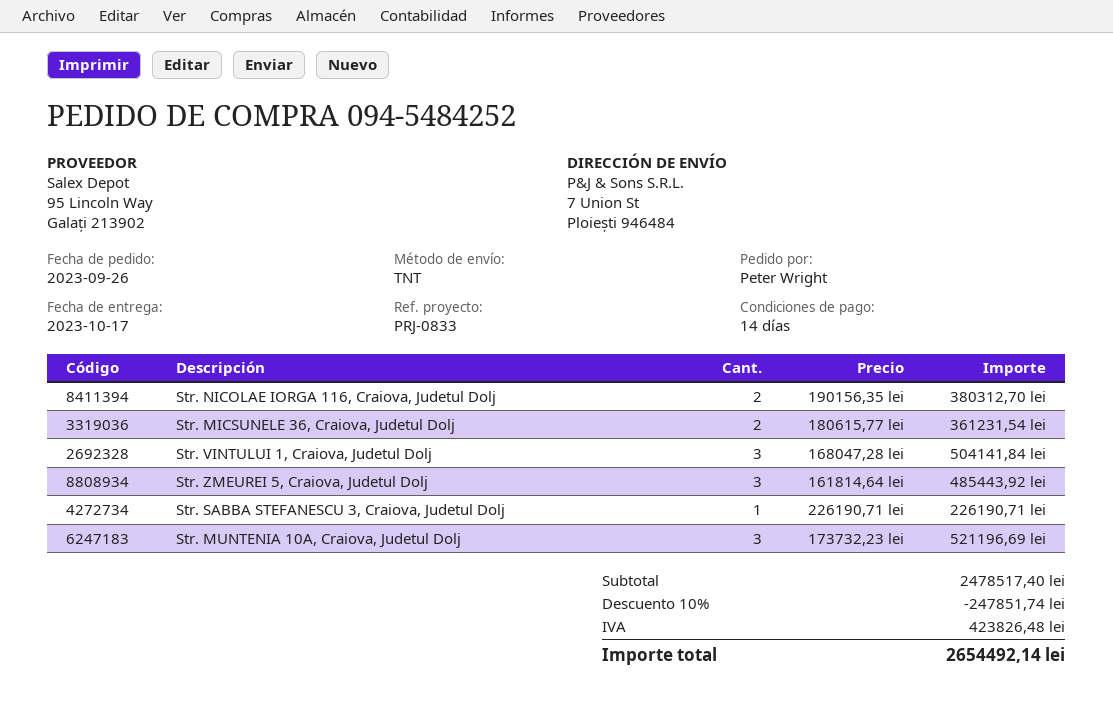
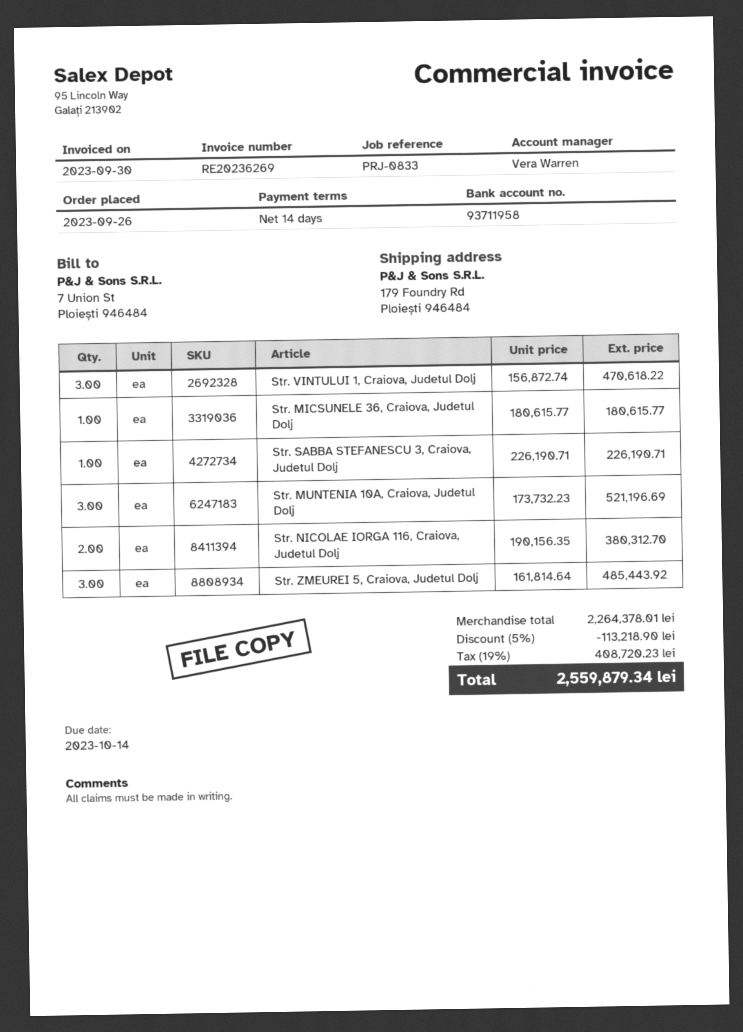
ship to: 7 Union St, Ploiești 946484 -> 179 Foundry Rd, Ploiești 946484
Str. MICSUNELE 36, Craiova, Judetul Dolj: 2 x 180615.77 = 361231.54 -> 1 x 180615.77 = 180615.77
Str. VINTULUI 1, Craiova, Judetul Dolj: 3 x 168047.28 = 504141.84 -> 3 x 156872.74 = 470618.22
subtotal: 2478517.40 -> 2264378.01
discount: 10% = 247851.74 -> 5% = 113218.90
tax: 423826.48 -> 408720.23
total: 2654492.14 -> 2559879.34

